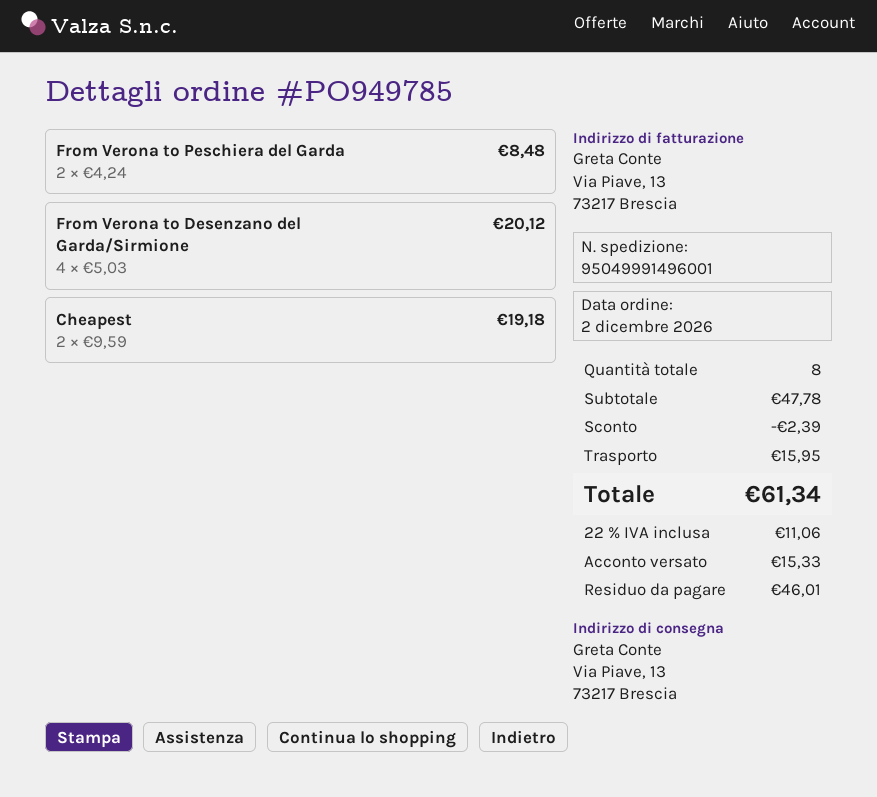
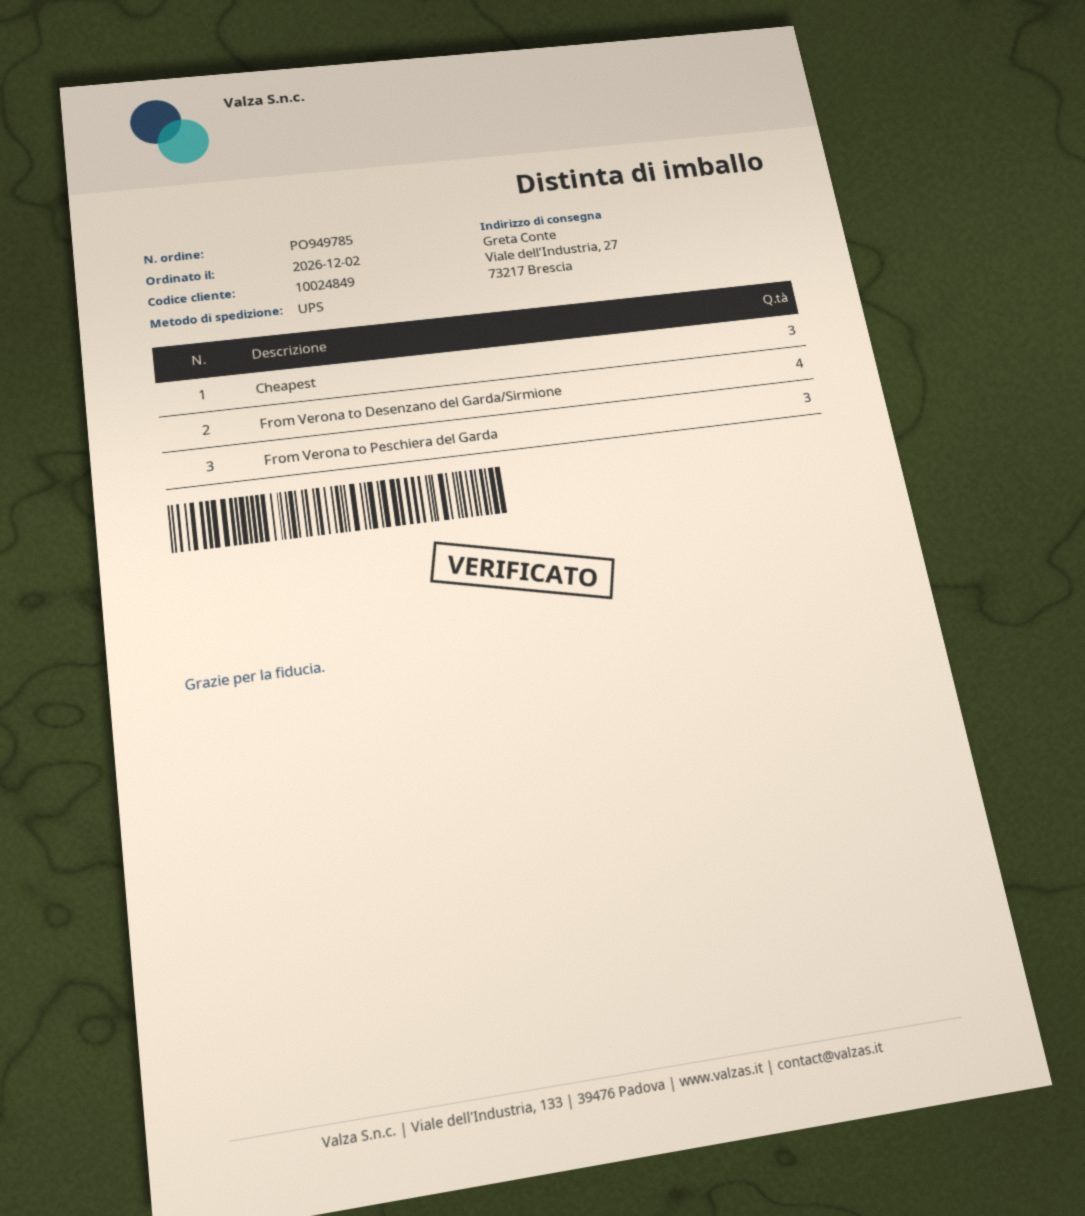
ship to: Via Piave, 13, 73217 Brescia -> Viale dell'Industria, 27, 73217 Brescia
From Verona to Peschiera del Garda: 2 -> 3
Cheapest: 2 -> 3

